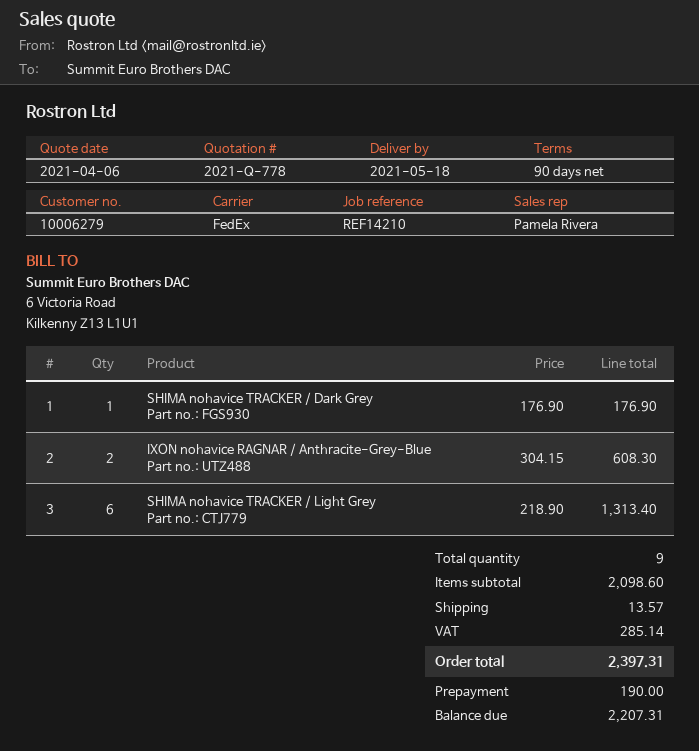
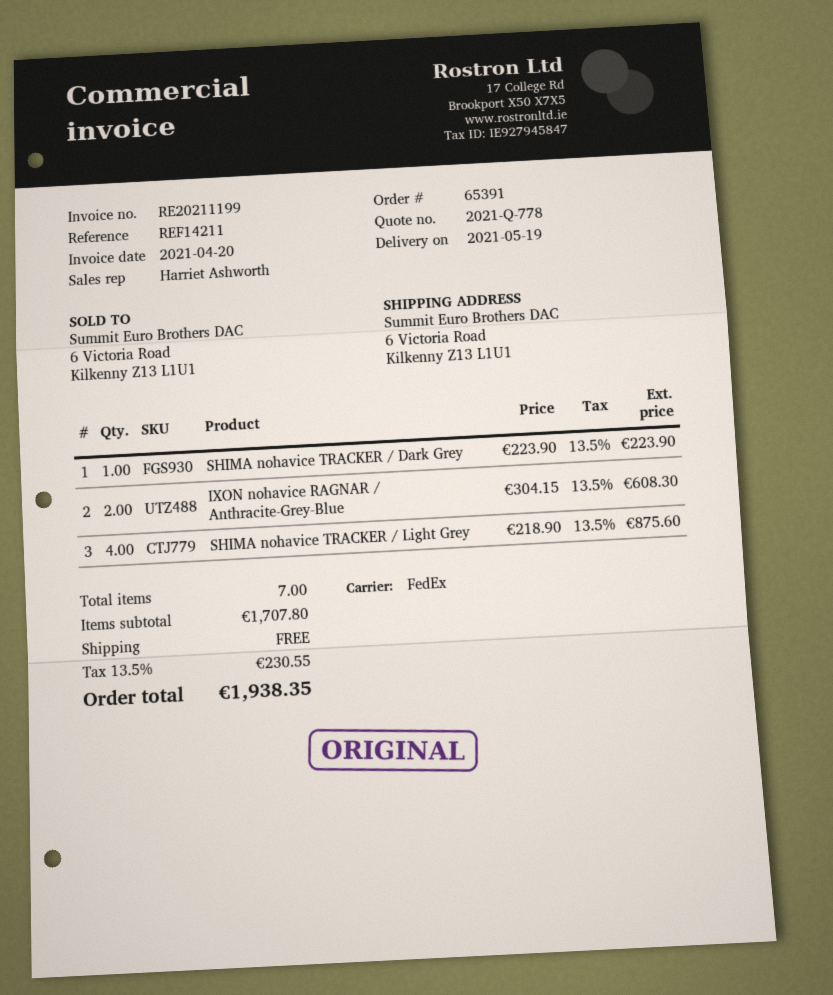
delivery date: 2021-05-18 -> 2021-05-19
reference: REF14210 -> REF14211
sales rep: Pamela Rivera -> Harriet Ashworth
SHIMA nohavice TRACKER / Dark Grey: 1 x 176.90 = 176.90 -> 1 x 223.90 = 223.90
SHIMA nohavice TRACKER / Light Grey: 6 x 218.90 = 1313.40 -> 4 x 218.90 = 875.60
total quantity: 9 -> 7
subtotal: 2098.60 -> 1707.80
shipping: 13.57 -> 0.00
tax: 285.14 -> 230.55
total: 2397.31 -> 1938.35

